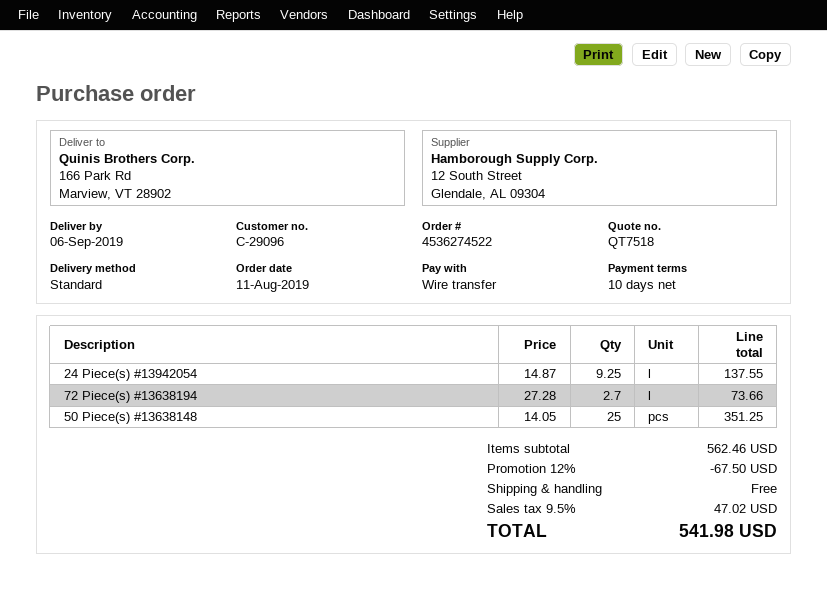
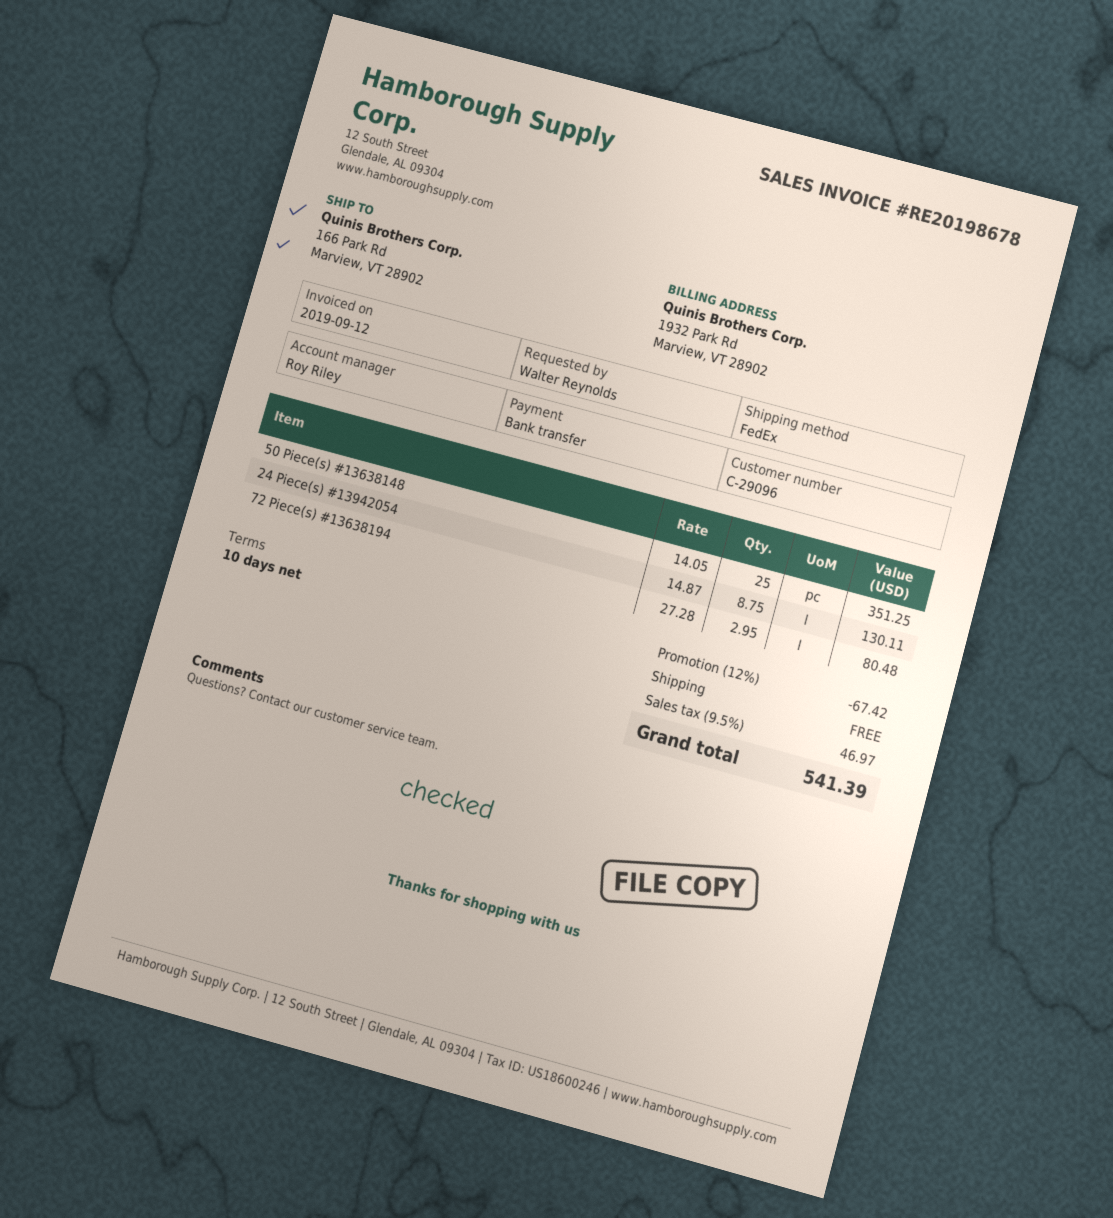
shipping method: standard -> FedEx
24 Piece(s) #13942054: 9.25 x 14.87 = 137.55 -> 8.75 x 14.87 = 130.11
72 Piece(s) #13638194: 2.7 x 27.28 = 73.66 -> 2.95 x 27.28 = 80.48
discount: 12% = 67.50 -> 12% = 67.42
tax: 9.5% = 47.02 -> 9.5% = 46.97
total: 541.98 -> 541.39

